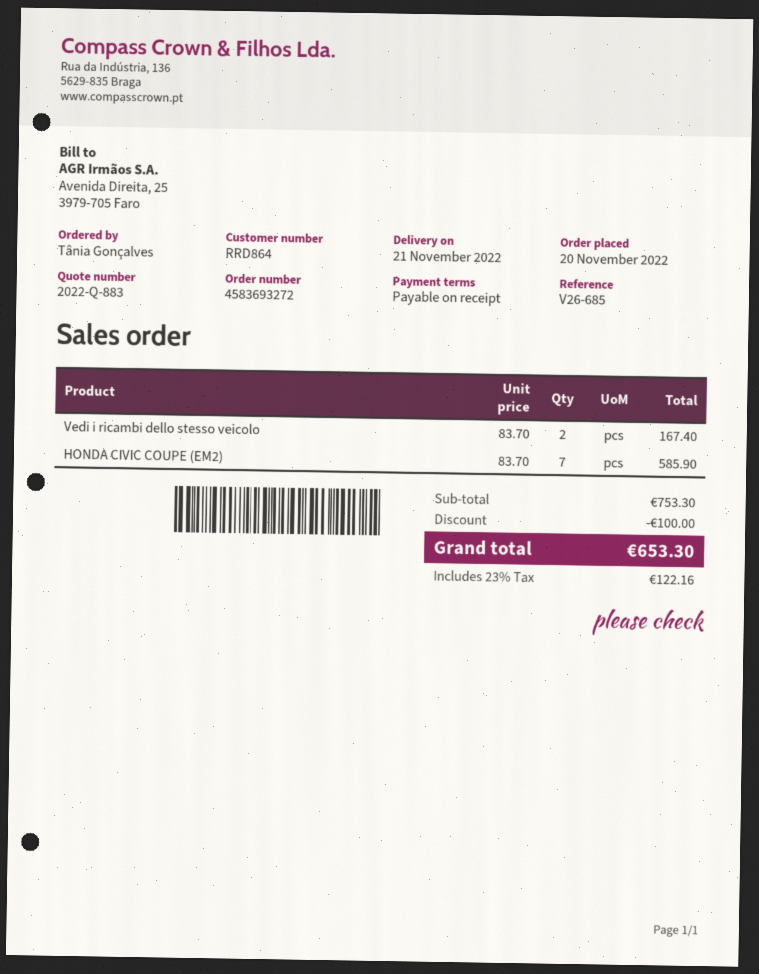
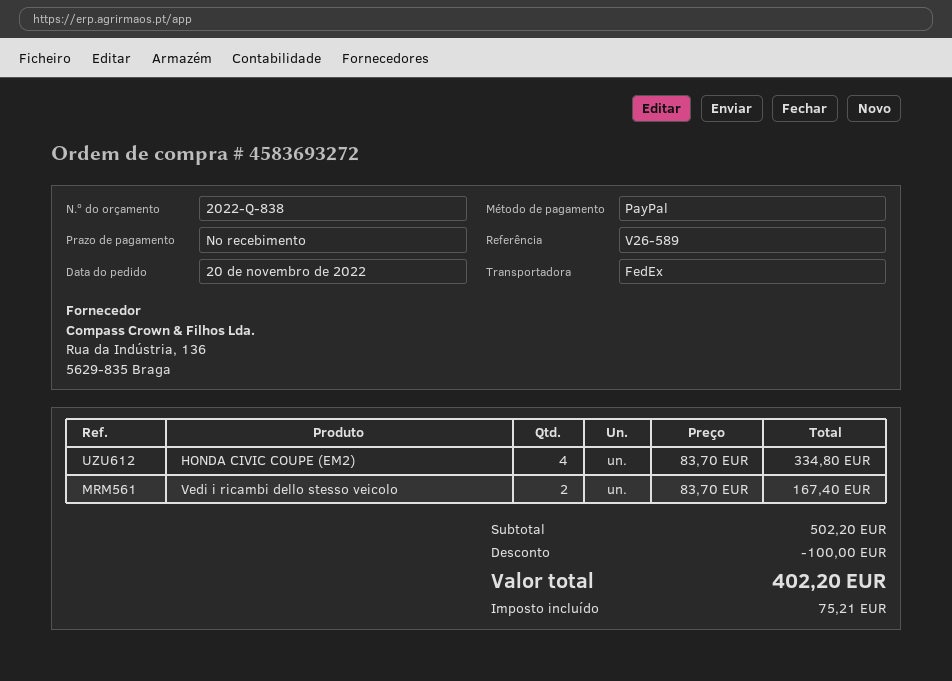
quote number: 2022-Q-883 -> 2022-Q-838
reference: V26-685 -> V26-589
HONDA CIVIC COUPE (EM2): 7 x 83.70 = 585.90 -> 4 x 83.70 = 334.80
subtotal: 753.30 -> 502.20
tax: 122.16 -> 75.21
total: 653.30 -> 402.20

